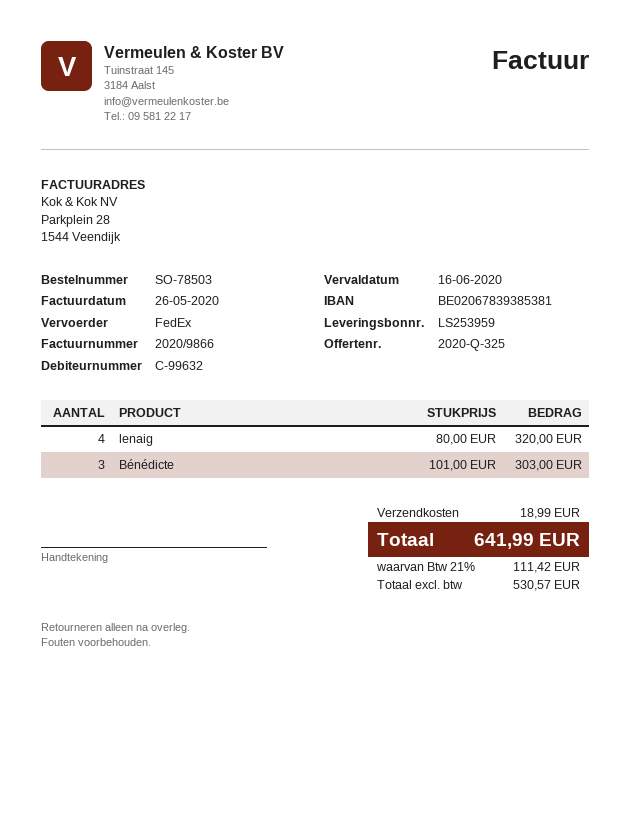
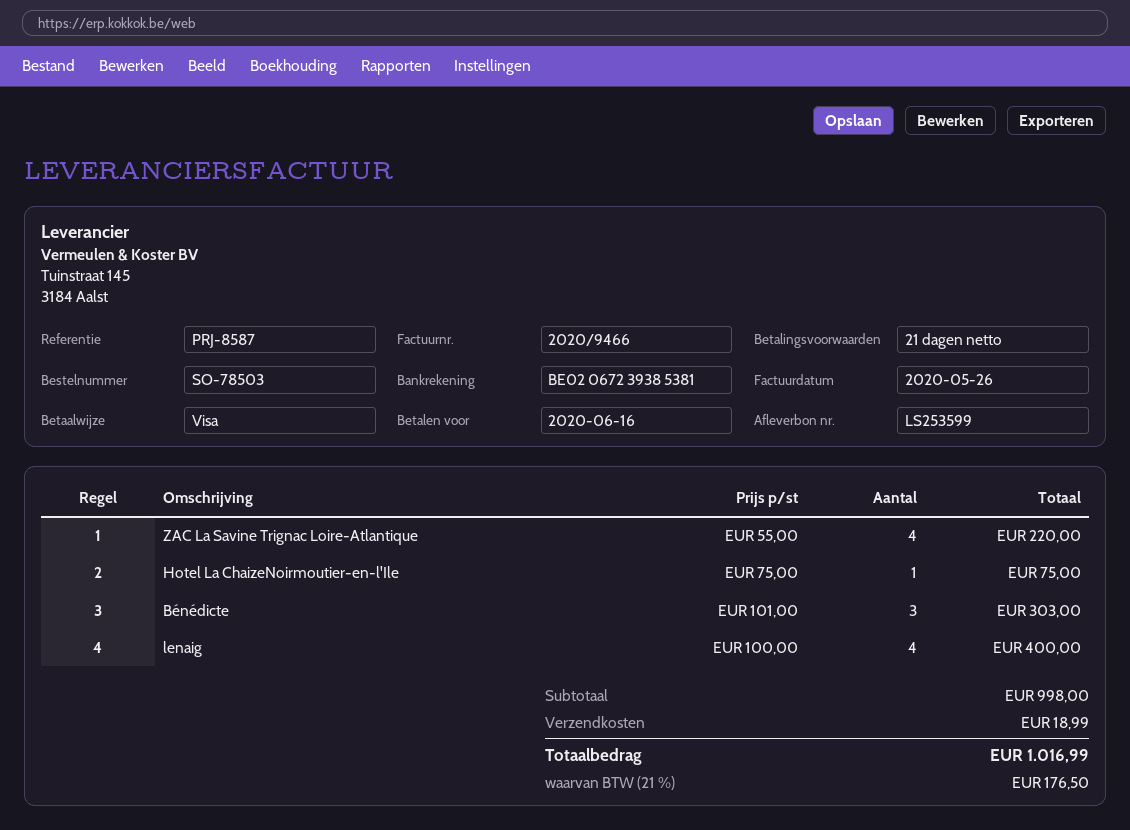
delivery note number: LS253959 -> LS253599
invoice number: 2020/9866 -> 2020/9466
bank account: BE02067839385381 -> BE02067239385381
lenaig: 4 x 80.00 = 320.00 -> 4 x 100.00 = 400.00
ZAC La Savine Trignac Loire-Atlantique: none -> 4 x 55.00 = 220.00
Hotel La ChaizeNoirmoutier-en-l'Ile: none -> 1 x 75.00 = 75.00
tax: 21% = 111.42 -> 21% = 176.50
total: 641.99 -> 1016.99

